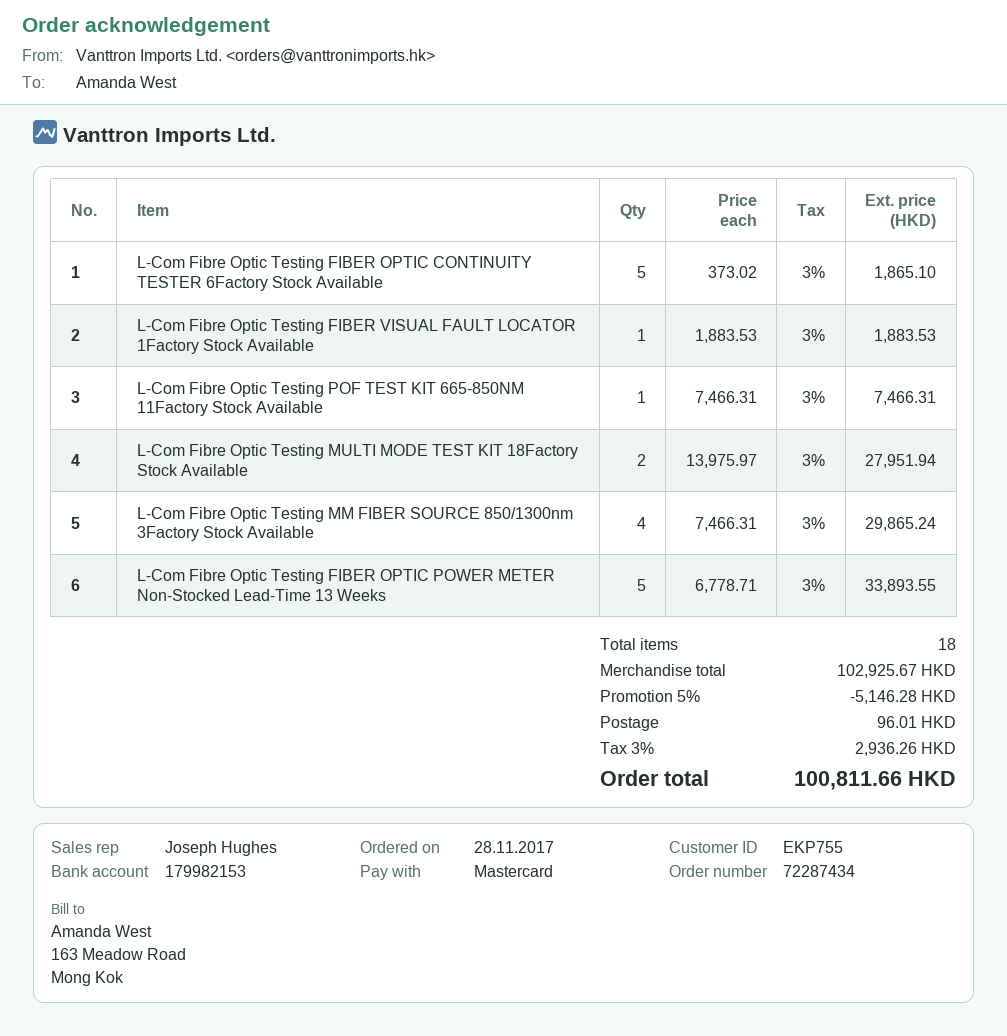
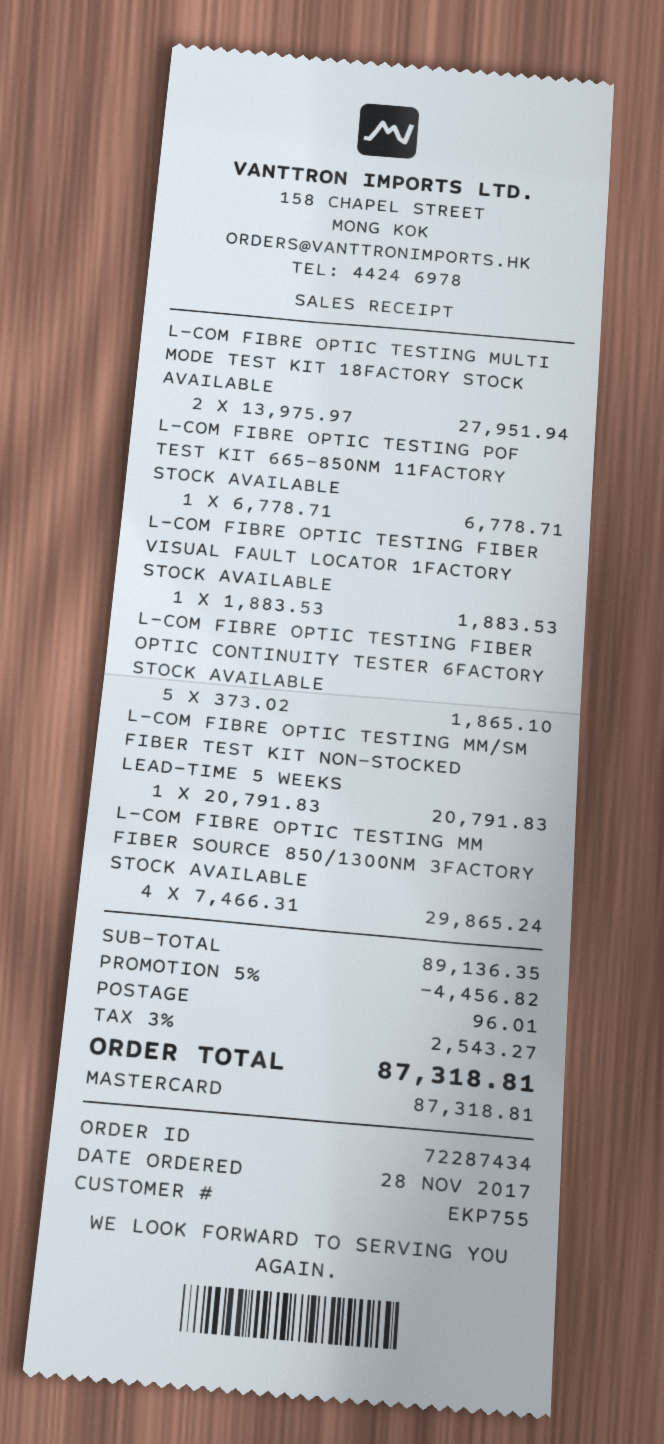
L-Com Fibre Optic Testing POF TEST KIT 665-850NM 11Factory Stock Available: 1 x 7466.31 = 7466.31 -> 1 x 6778.71 = 6778.71
L-Com Fibre Optic Testing FIBER OPTIC POWER METER Non-Stocked Lead-Time 13 Weeks: 5 x 6778.71 = 33893.55 -> none
L-COM FIBRE OPTIC TESTING MM/SM FIBER TEST KIT NON-STOCKED LEAD-TIME 5 WEEKS: none -> 1 x 20791.83 = 20791.83
subtotal: 102925.67 -> 89136.35
discount: 5% = 5146.28 -> 5% = 4456.82
tax: 3% = 2936.26 -> 3% = 2543.27
total: 100811.66 -> 87318.81

